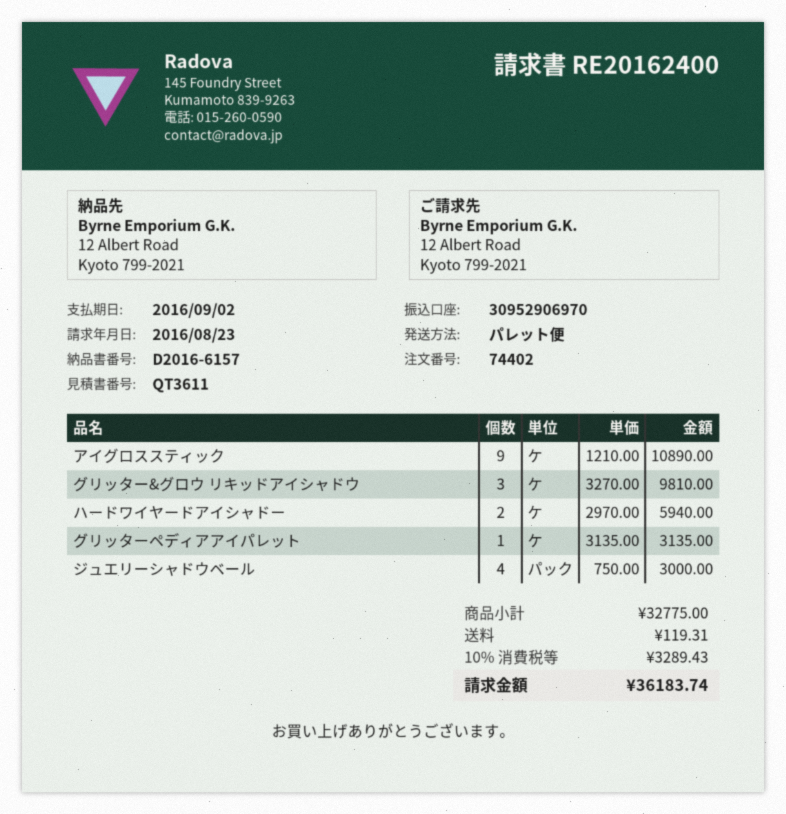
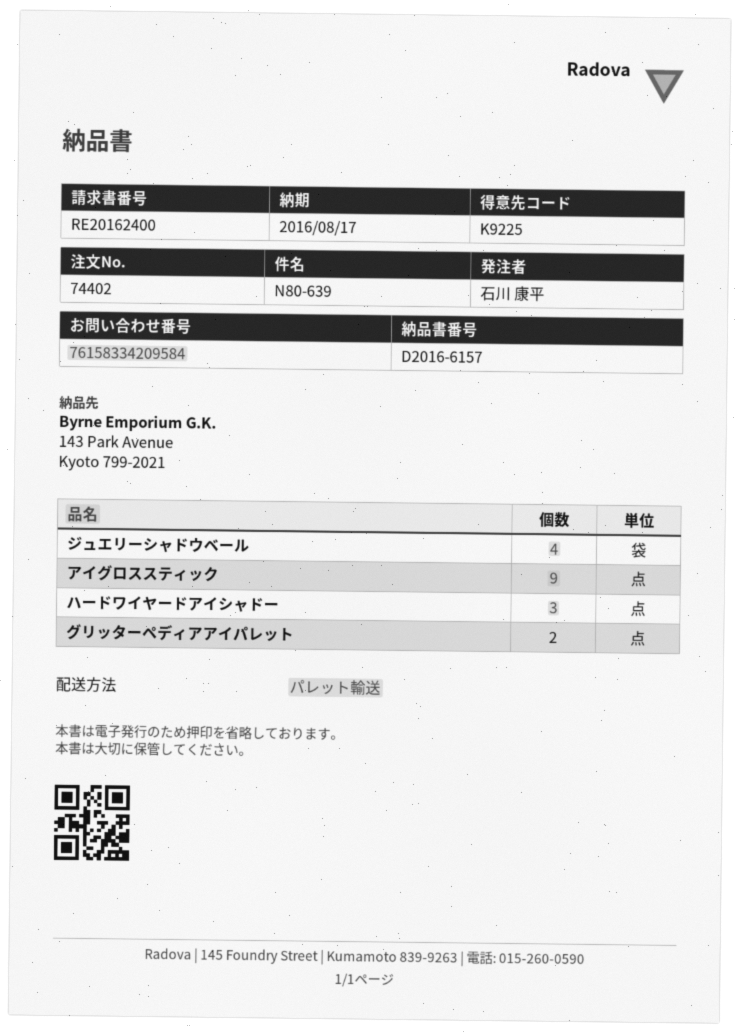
ship to: 12 Albert Road, Kyoto 799-2021 -> 143 Park Avenue, Kyoto 799-2021
グリッター&グロウ リキッドアイシャドウ: 3 -> none
ハードワイヤードアイシャドー: 2 -> 3
グリッターペディアアイパレット: 1 -> 2

